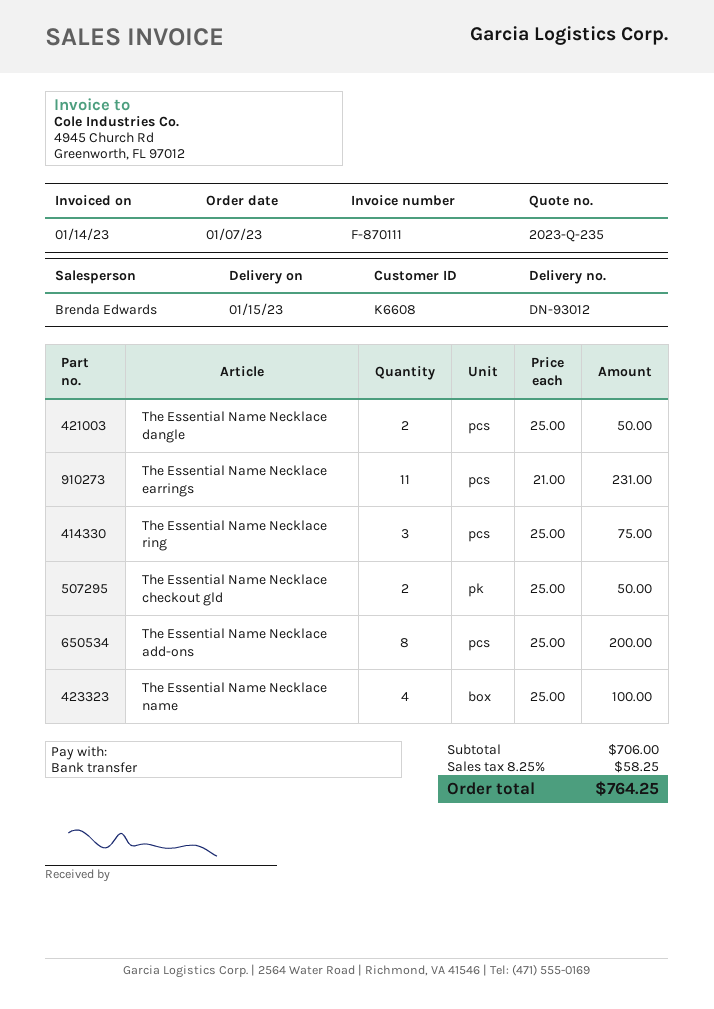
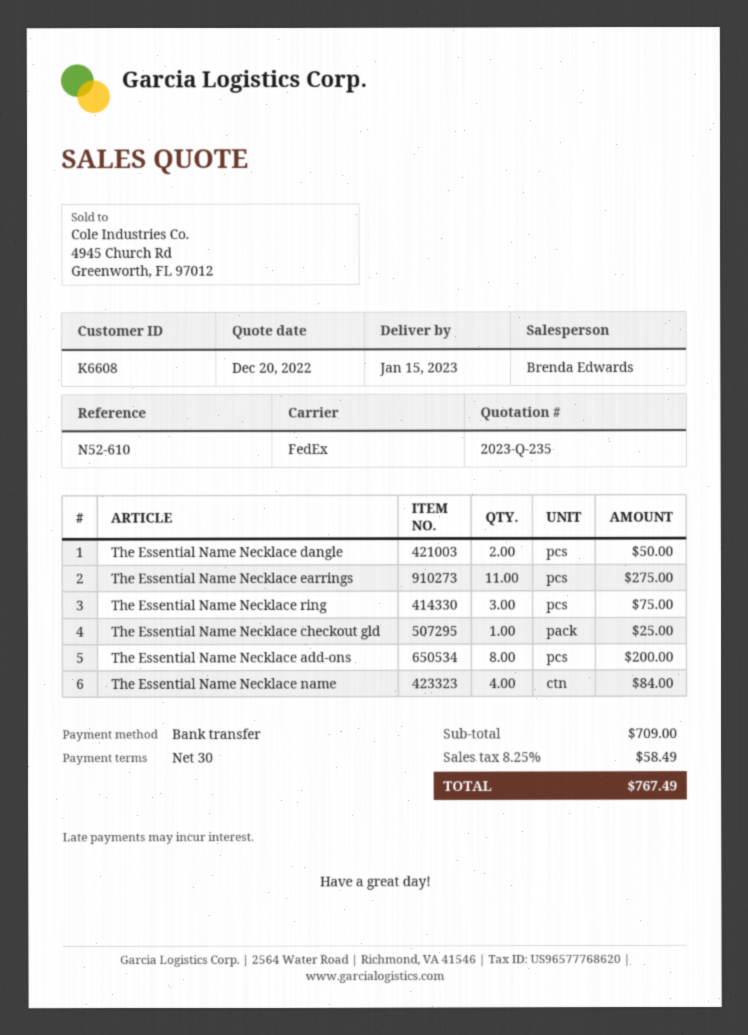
The Essential Name Necklace earrings: 11 for 231.00 -> 11 for 275.00
The Essential Name Necklace checkout gld: 2 for 50.00 -> 1 for 25.00
The Essential Name Necklace name: 4 for 100.00 -> 4 for 84.00
subtotal: 706.00 -> 709.00
tax: 8.25% = 58.25 -> 8.25% = 58.49
total: 764.25 -> 767.49

